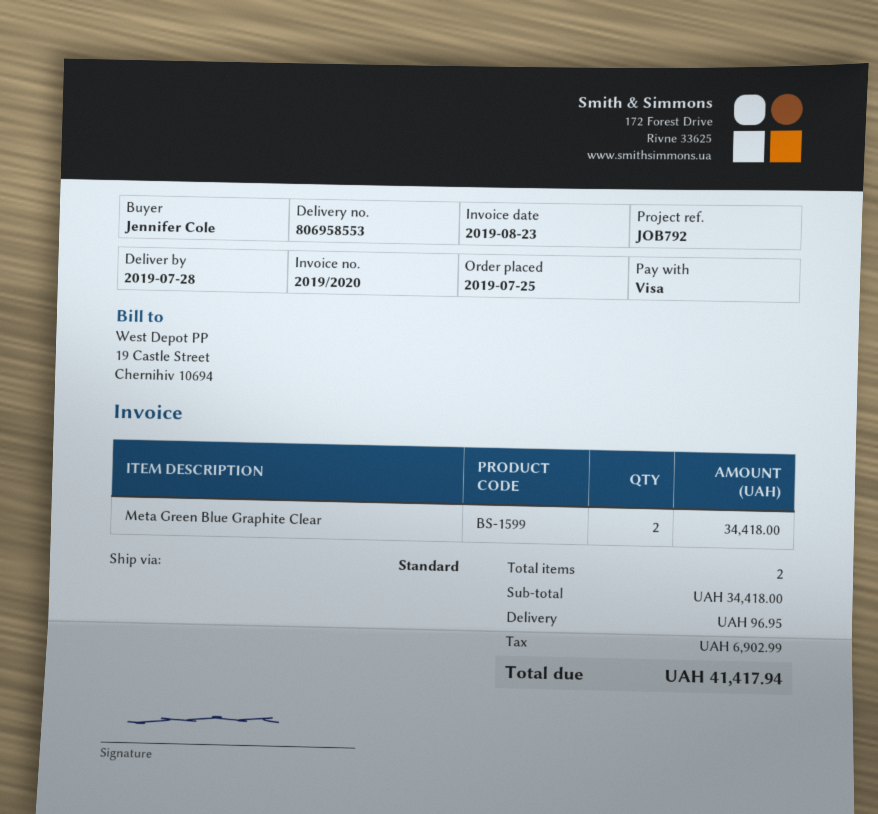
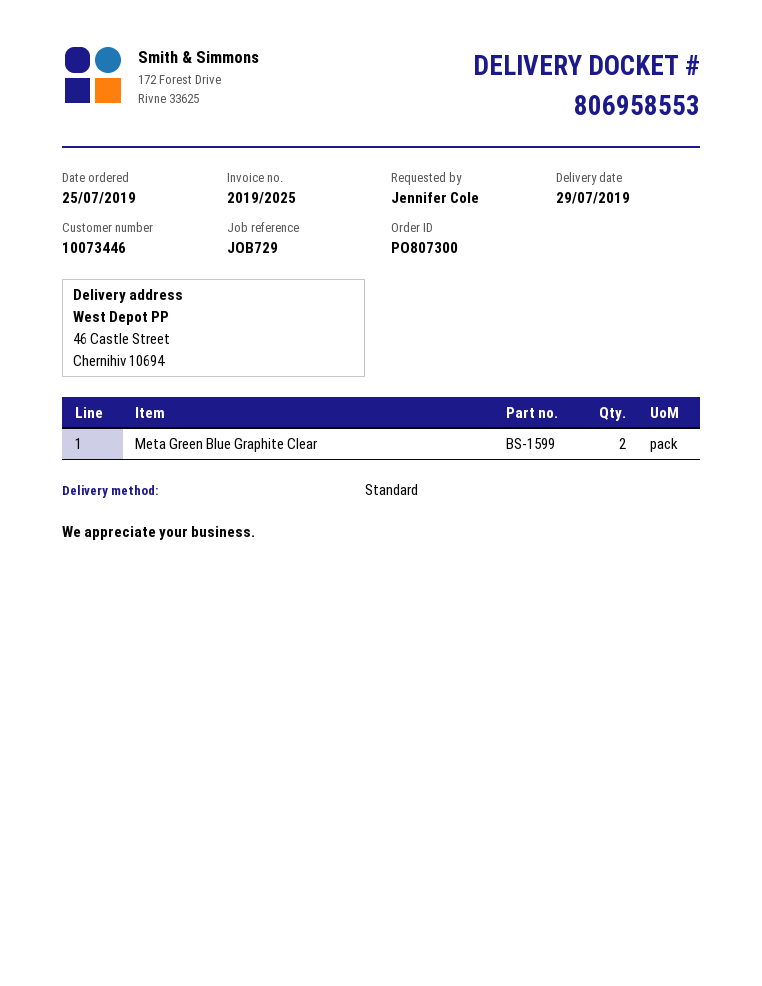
delivery date: 2019-07-28 -> 2019-07-29
invoice number: 2019/2020 -> 2019/2025
reference: JOB792 -> JOB729

